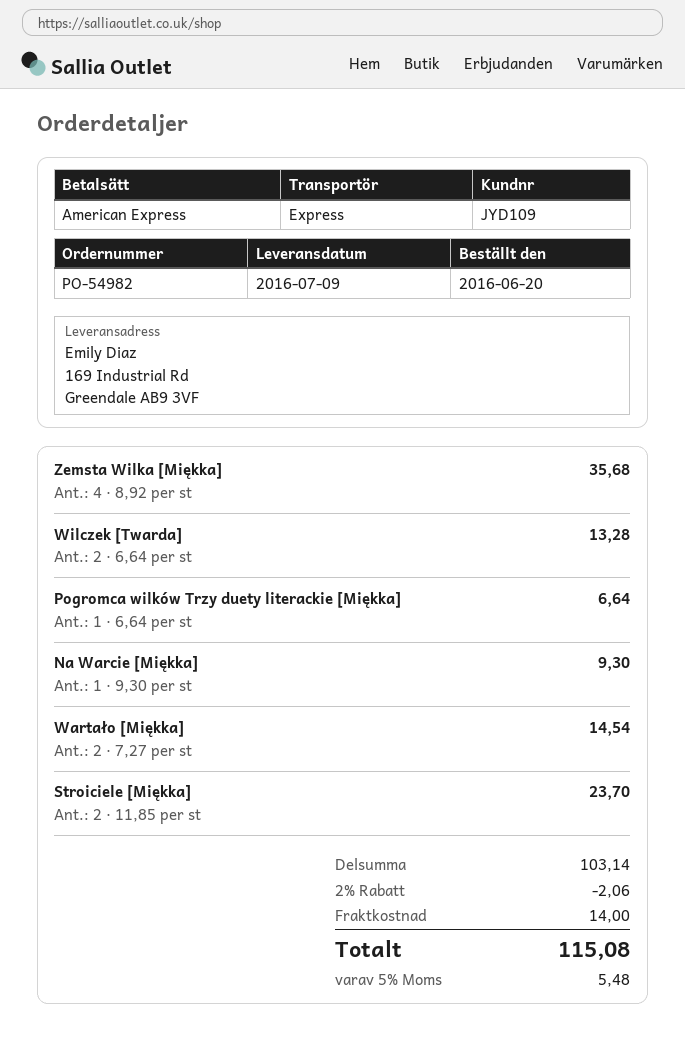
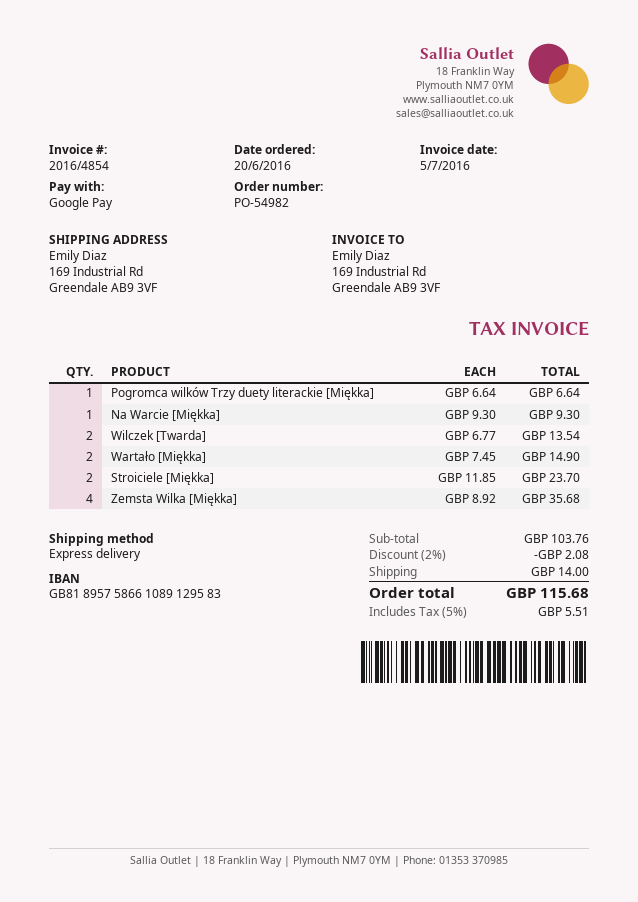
payment method: American Express -> Google Pay
Wilczek [Twarda]: 2 x 6.64 = 13.28 -> 2 x 6.77 = 13.54
Wartało [Miękka]: 2 x 7.27 = 14.54 -> 2 x 7.45 = 14.90
subtotal: 103.14 -> 103.76
discount: 2% = 2.06 -> 2% = 2.08
tax: 5% = 5.48 -> 5% = 5.51
total: 115.08 -> 115.68

